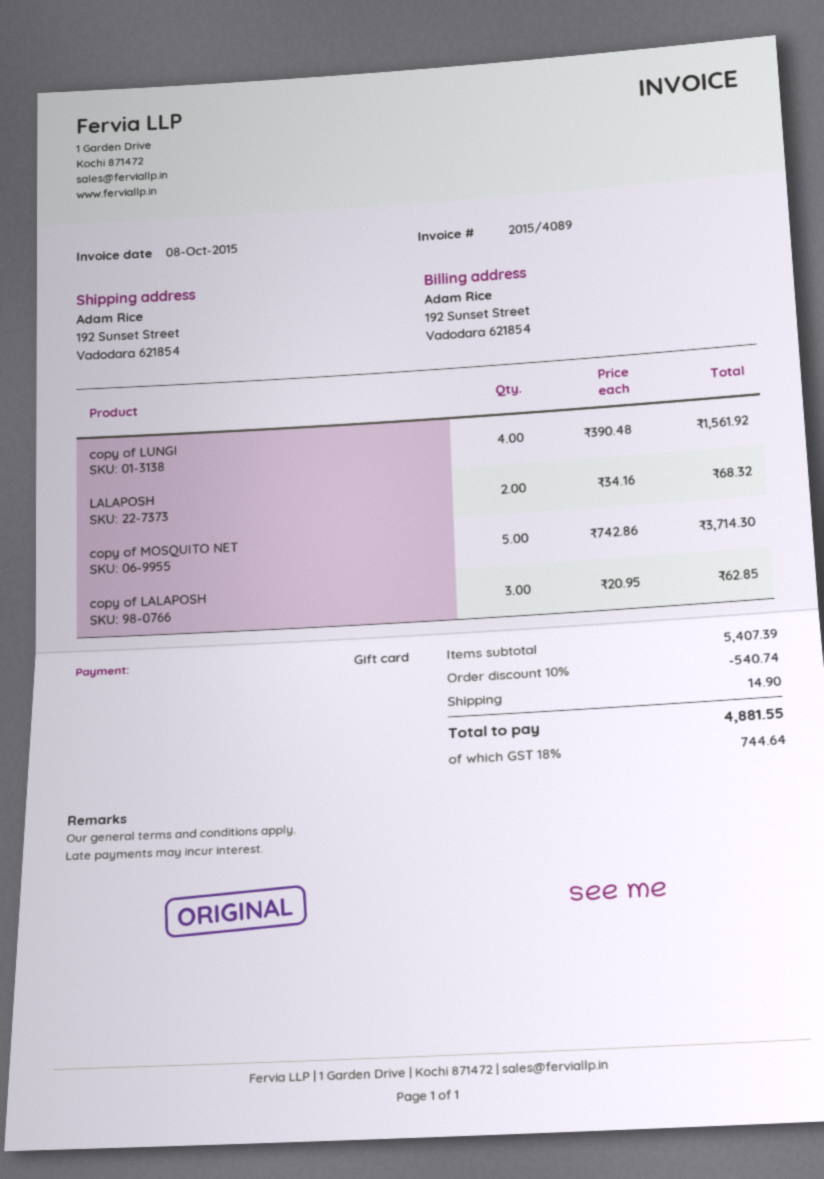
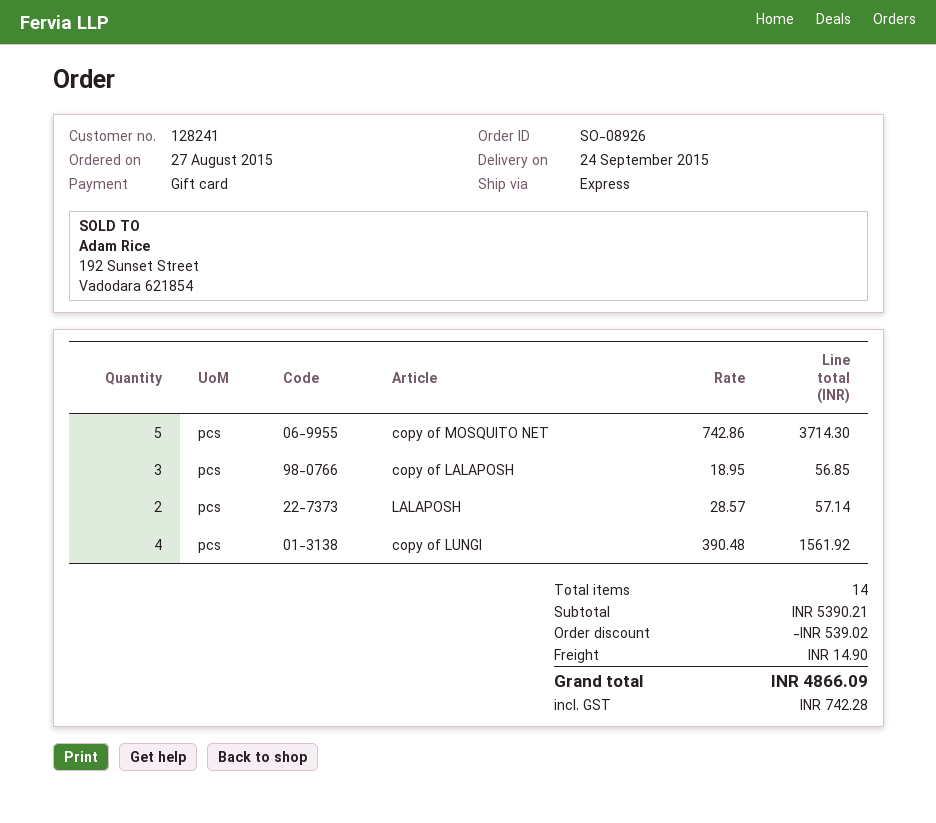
LALAPOSH: 2 x 34.16 = 68.32 -> 2 x 28.57 = 57.14
copy of LALAPOSH: 3 x 20.95 = 62.85 -> 3 x 18.95 = 56.85
subtotal: 5407.39 -> 5390.21
discount: 540.74 -> 539.02
tax: 744.64 -> 742.28
total: 4881.55 -> 4866.09

